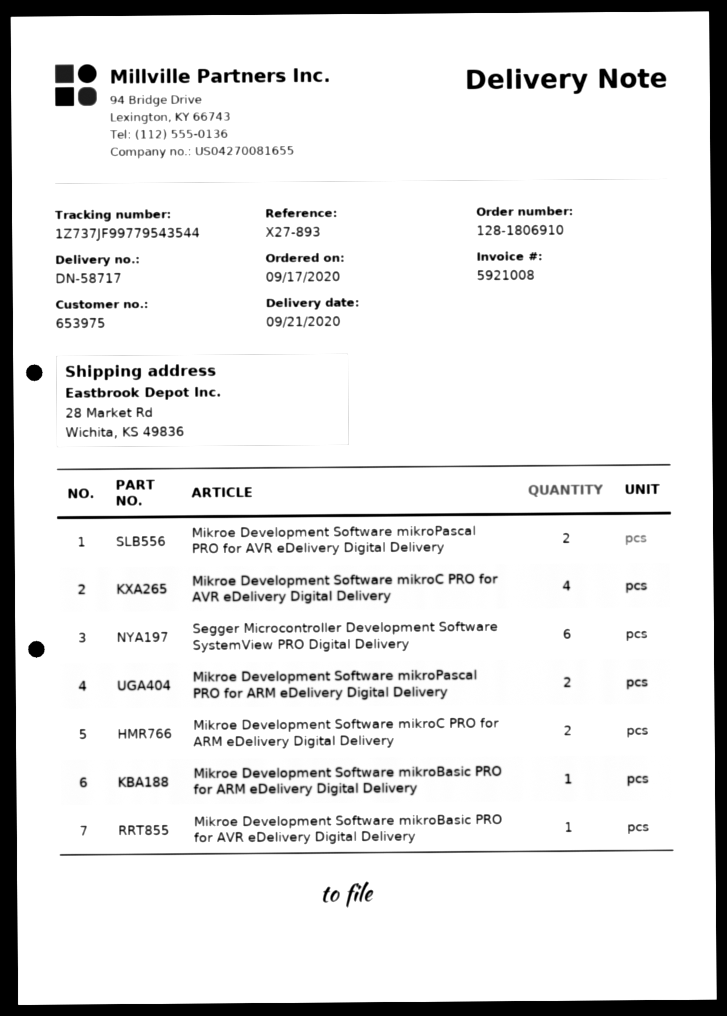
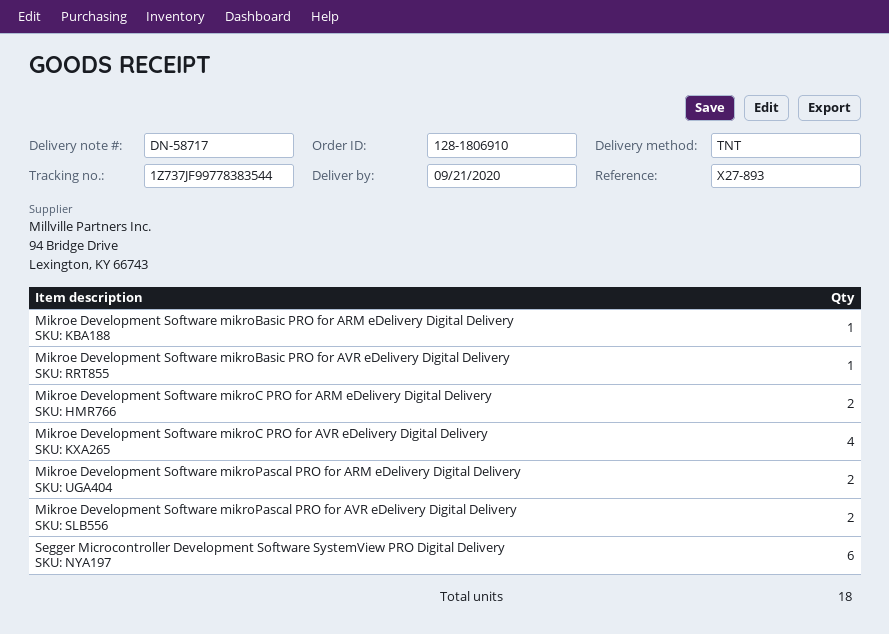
tracking number: 1Z737JF99779543544 -> 1Z737JF99778383544

